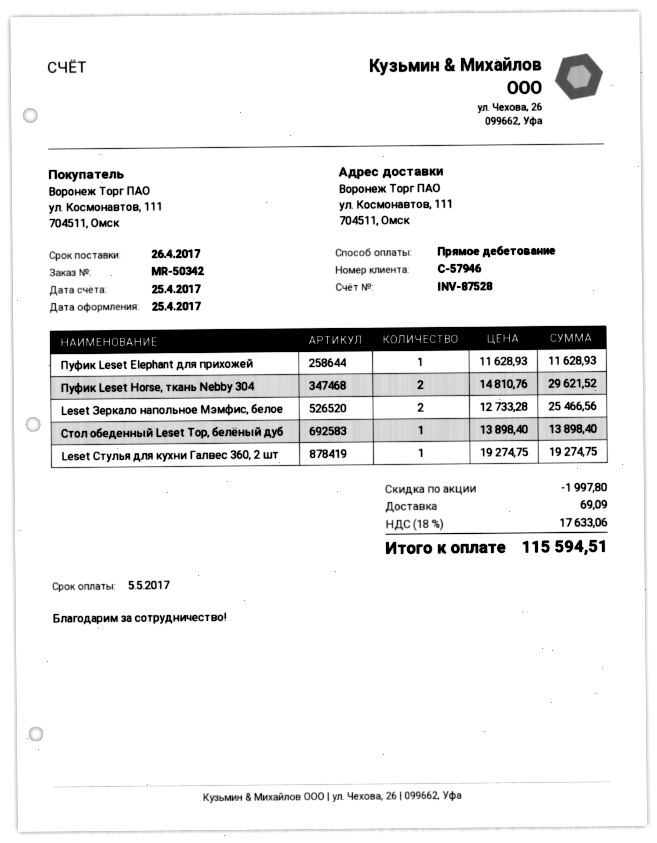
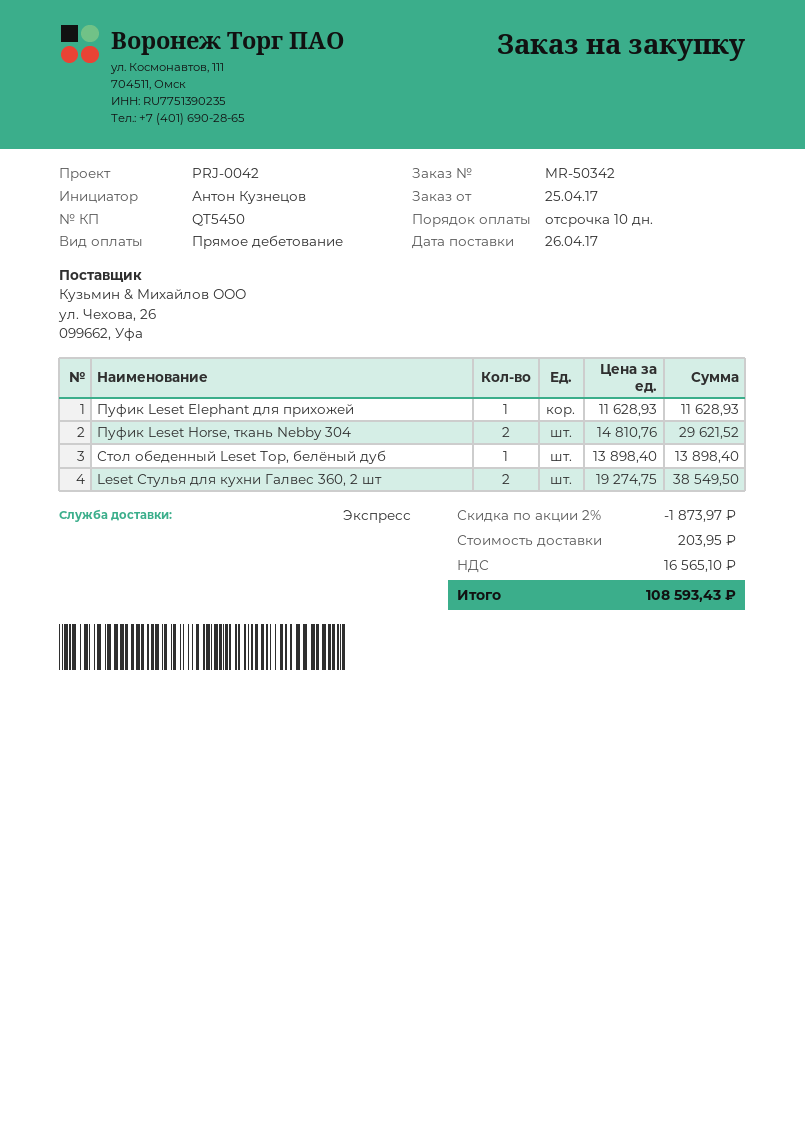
Leset Зеркало напольное Мэмфис, белое: 2 x 12733.28 = 25466.56 -> none
Leset Стулья для кухни Галвес 360, 2 шт: 1 x 19274.75 = 19274.75 -> 2 x 19274.75 = 38549.50
discount: 1997.80 -> 1873.97
shipping: 69.09 -> 203.95
tax: 17633.06 -> 16565.10
total: 115594.51 -> 108593.43

